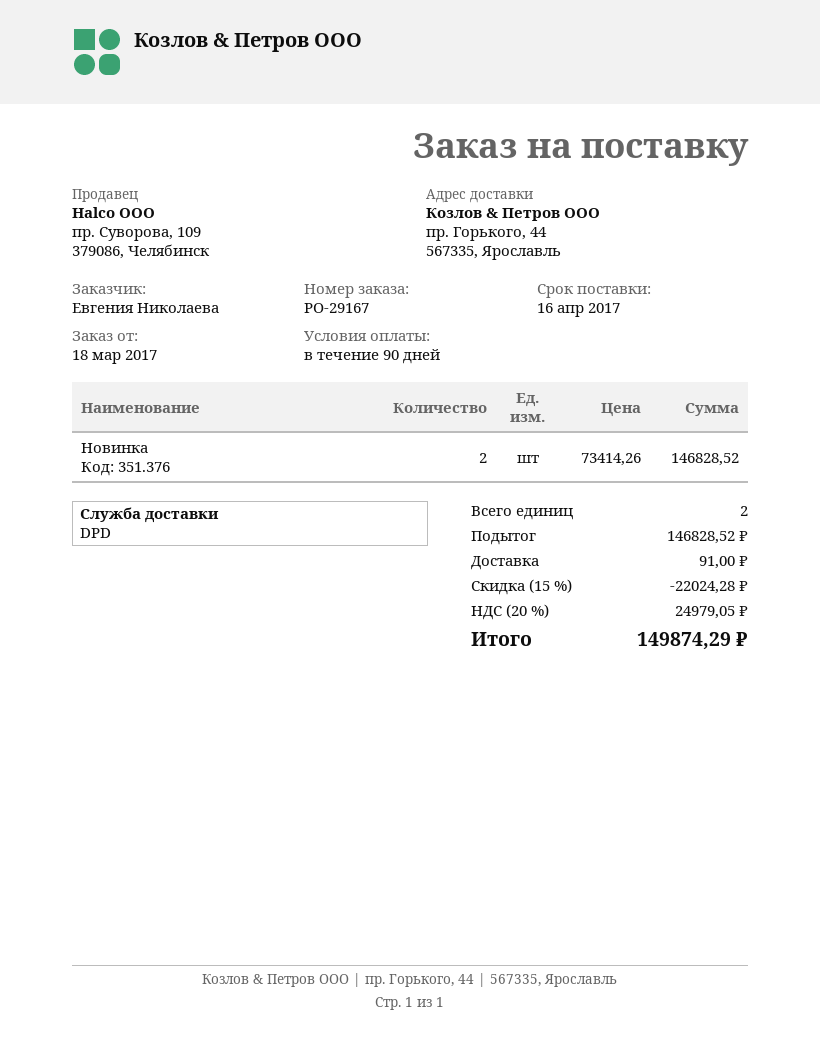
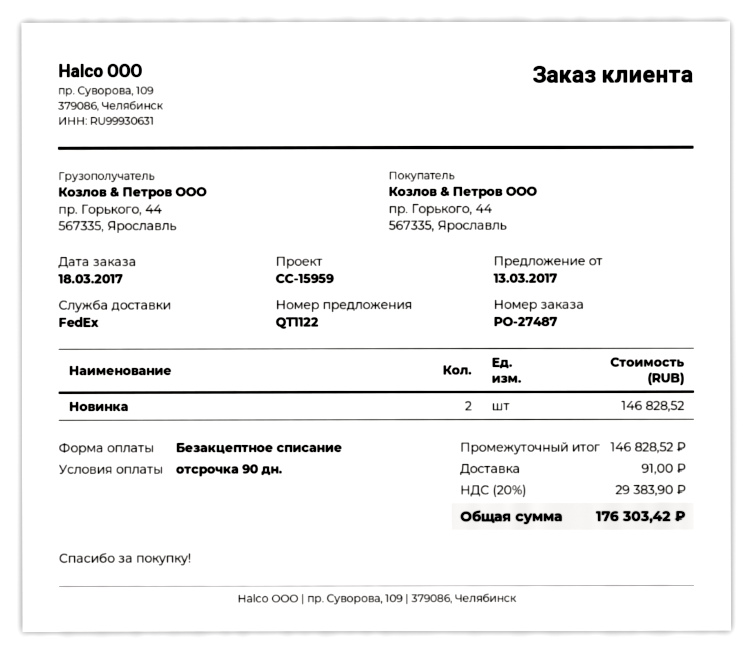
order number: PO-29167 -> PO-27487
shipping method: DPD -> FedEx
discount: 15% = 22024.28 -> none
tax: 20% = 24979.05 -> 20% = 29383.90
total: 149874.29 -> 176303.42

